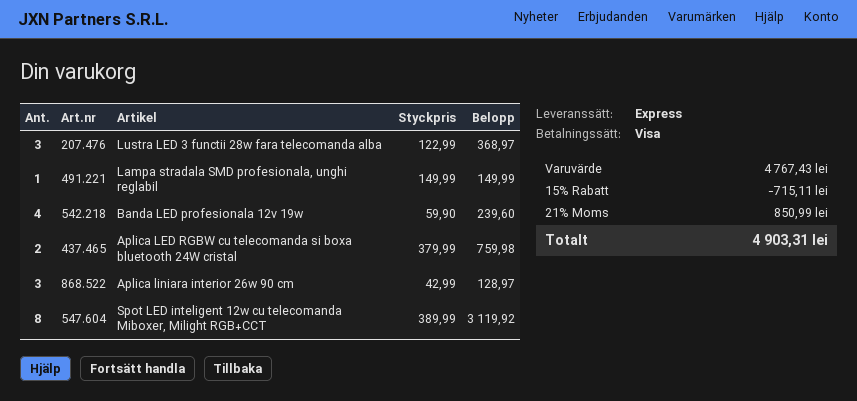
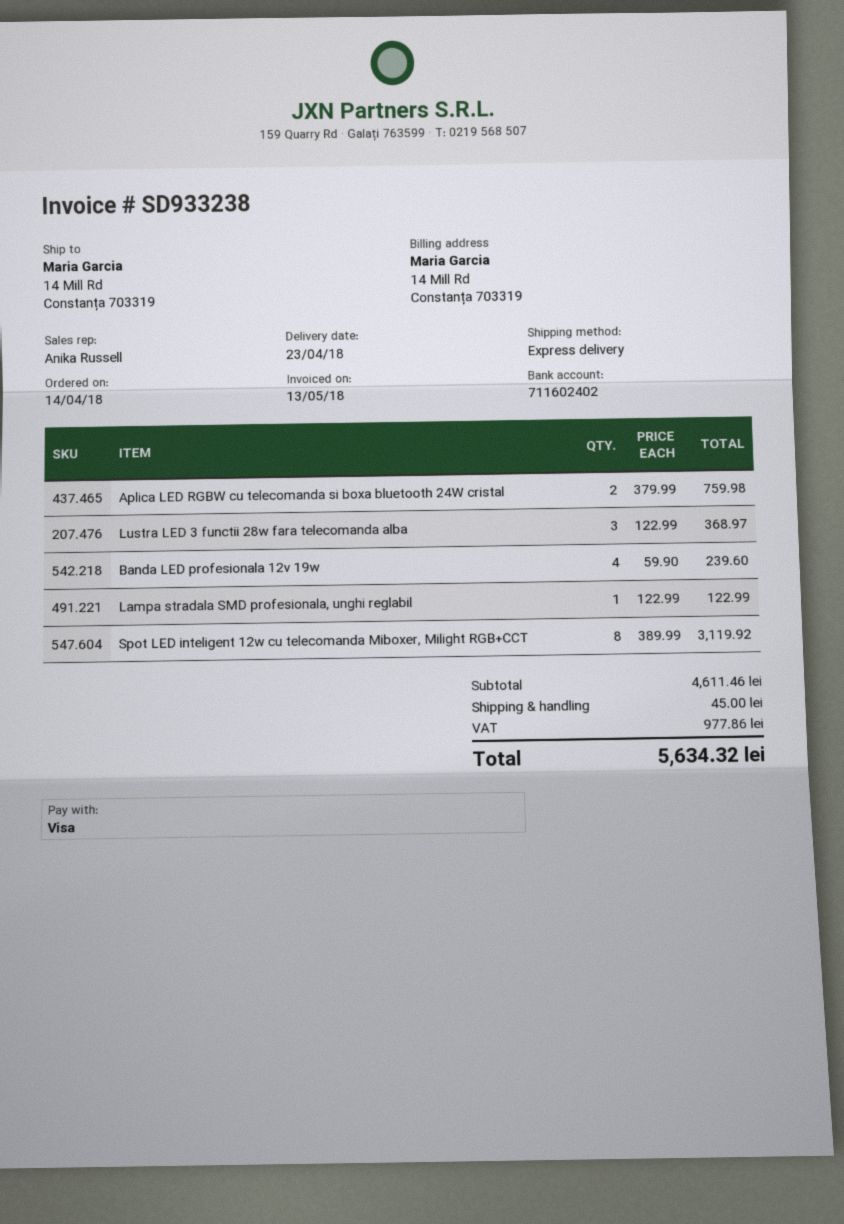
Lampa stradala SMD profesionala, unghi reglabil: 1 x 149.99 = 149.99 -> 1 x 122.99 = 122.99
Aplica liniara interior 26w 90 cm: 3 x 42.99 = 128.97 -> none
subtotal: 4767.43 -> 4611.46
discount: 15% = 715.11 -> none
shipping: none -> 45.00
tax: 850.99 -> 977.86
total: 4903.31 -> 5634.32

